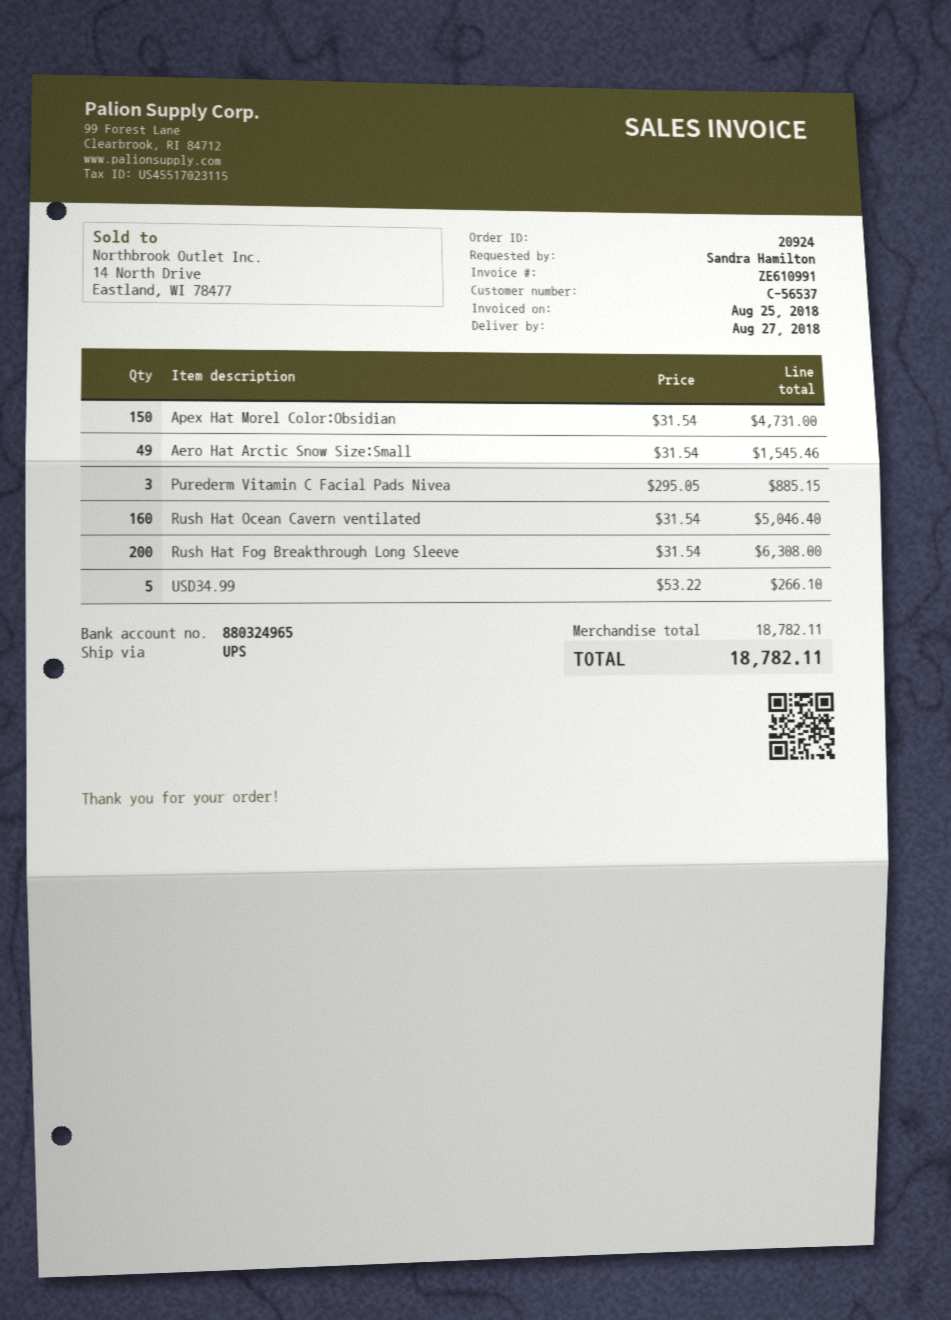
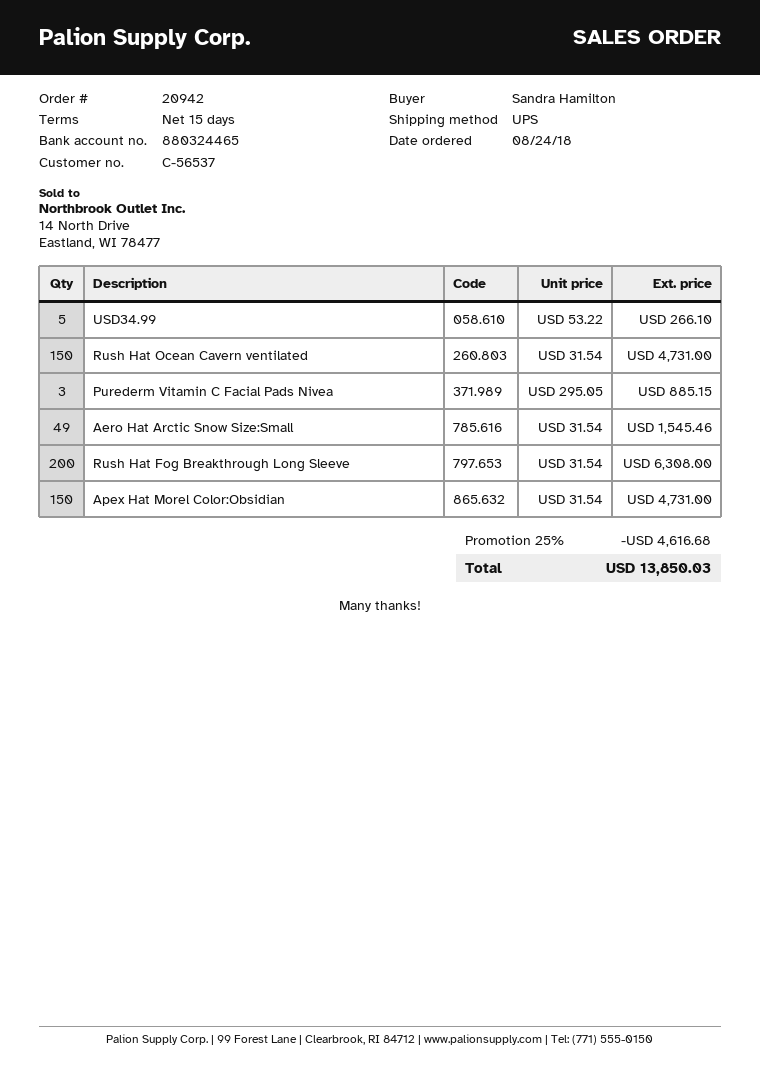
order number: 20924 -> 20942
bank account: 880324965 -> 880324465
Rush Hat Ocean Cavern ventilated: 160 x 31.54 = 5046.40 -> 150 x 31.54 = 4731.00
discount: none -> 25% = 4616.68
total: 18782.11 -> 13850.03

